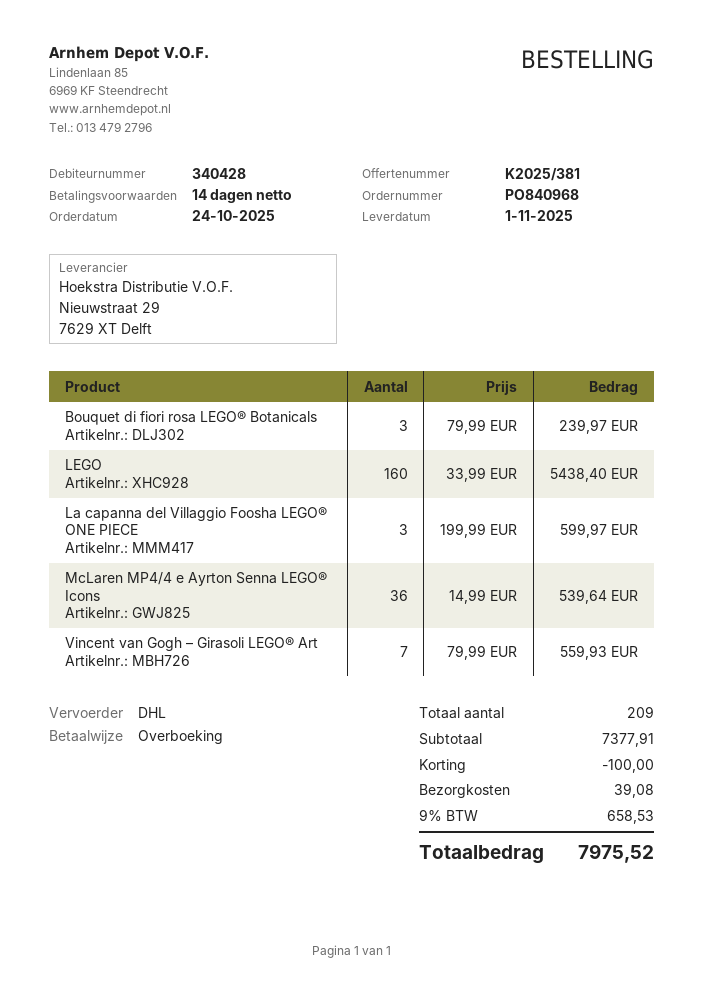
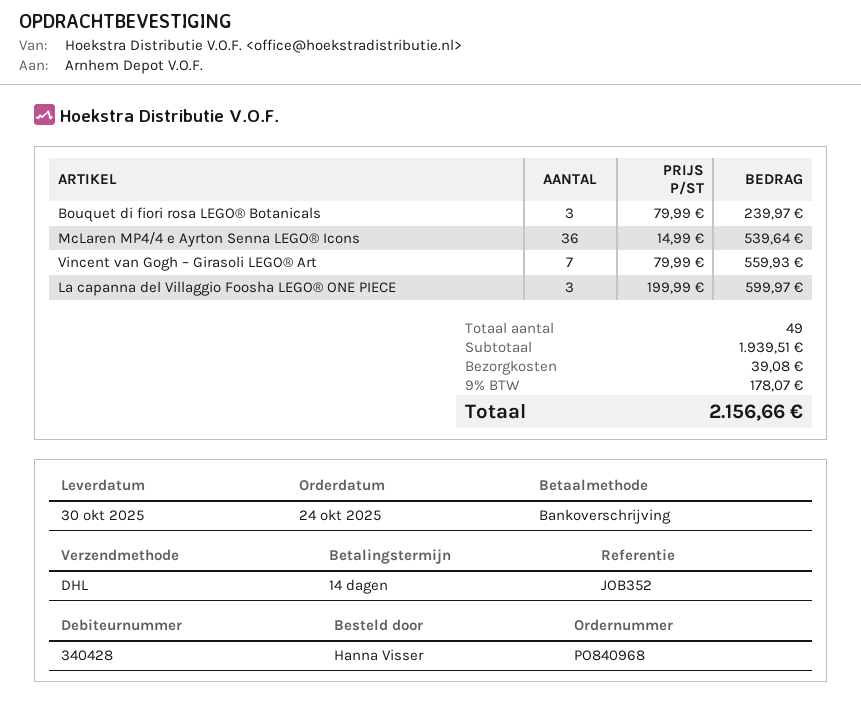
delivery date: 2025-11-01 -> 2025-10-30
LEGO: 160 x 33.99 = 5438.40 -> none
total quantity: 209 -> 49
subtotal: 7377.91 -> 1939.51
discount: 100.00 -> none
tax: 9% = 658.53 -> 9% = 178.07
total: 7975.52 -> 2156.66

